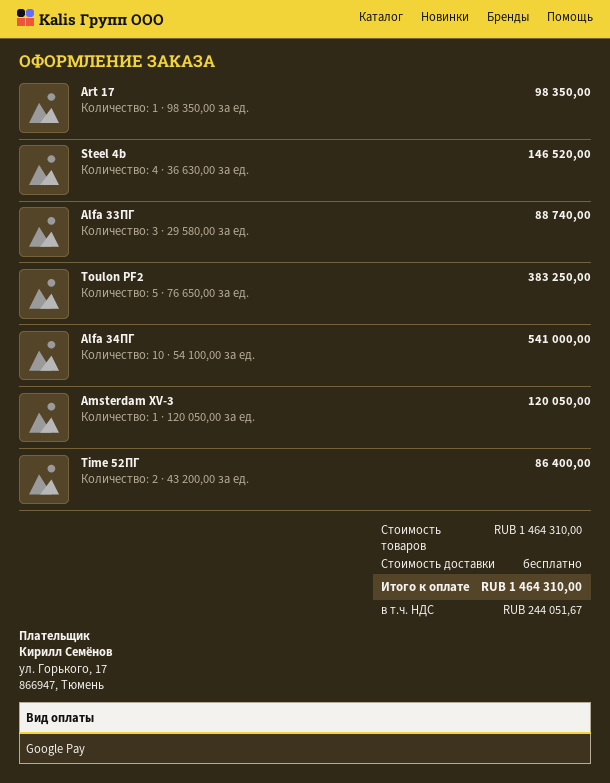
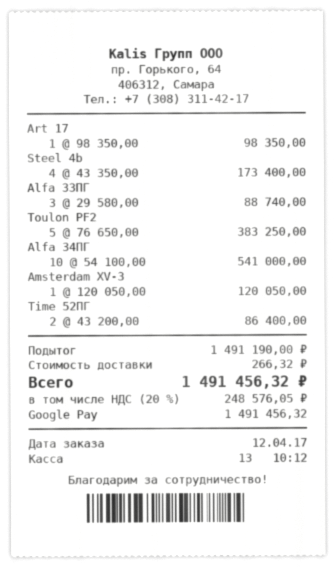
Steel 4b: 4 x 36630.00 = 146520.00 -> 4 x 43350.00 = 173400.00
subtotal: 1464310.00 -> 1491190.00
shipping: 0.00 -> 266.32
tax: 244051.67 -> 248576.05
total: 1464310.00 -> 1491456.32

